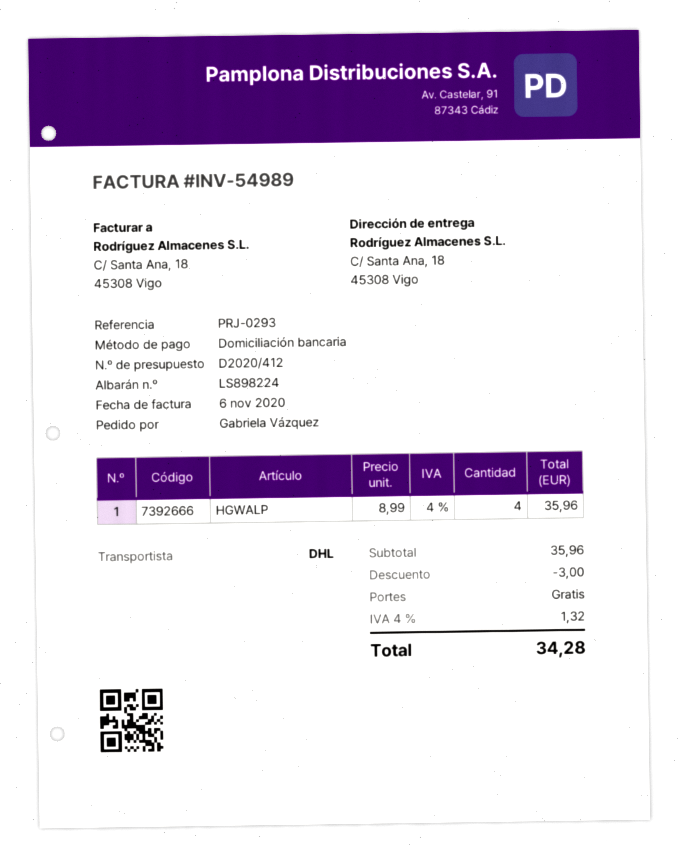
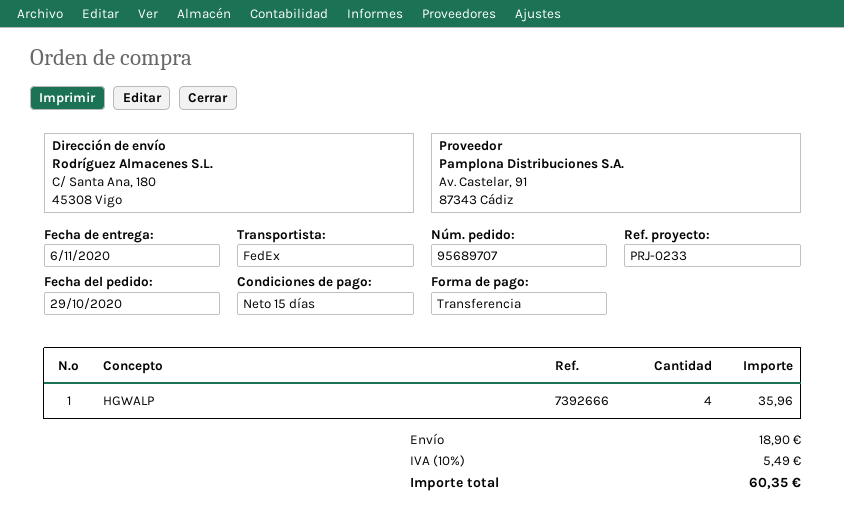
reference: PRJ-0293 -> PRJ-0233
payment method: direct debit -> bank transfer
shipping method: DHL -> FedEx
ship to: C/ Santa Ana, 18, 45308 Vigo -> C/ Santa Ana, 180, 45308 Vigo
discount: 3.00 -> none
shipping: 0.00 -> 18.90
tax: 4% = 1.32 -> 10% = 5.49
total: 34.28 -> 60.35

